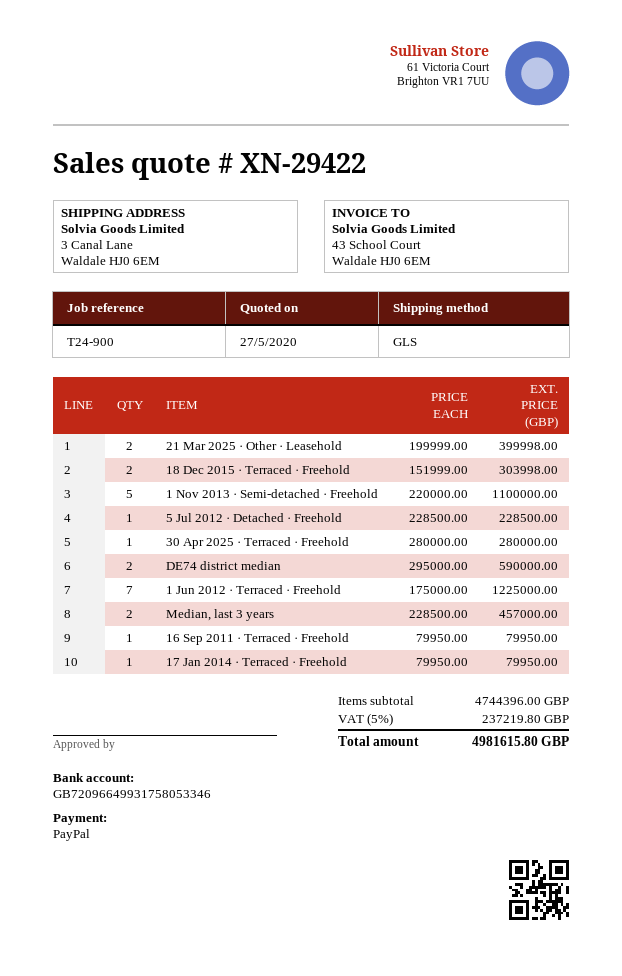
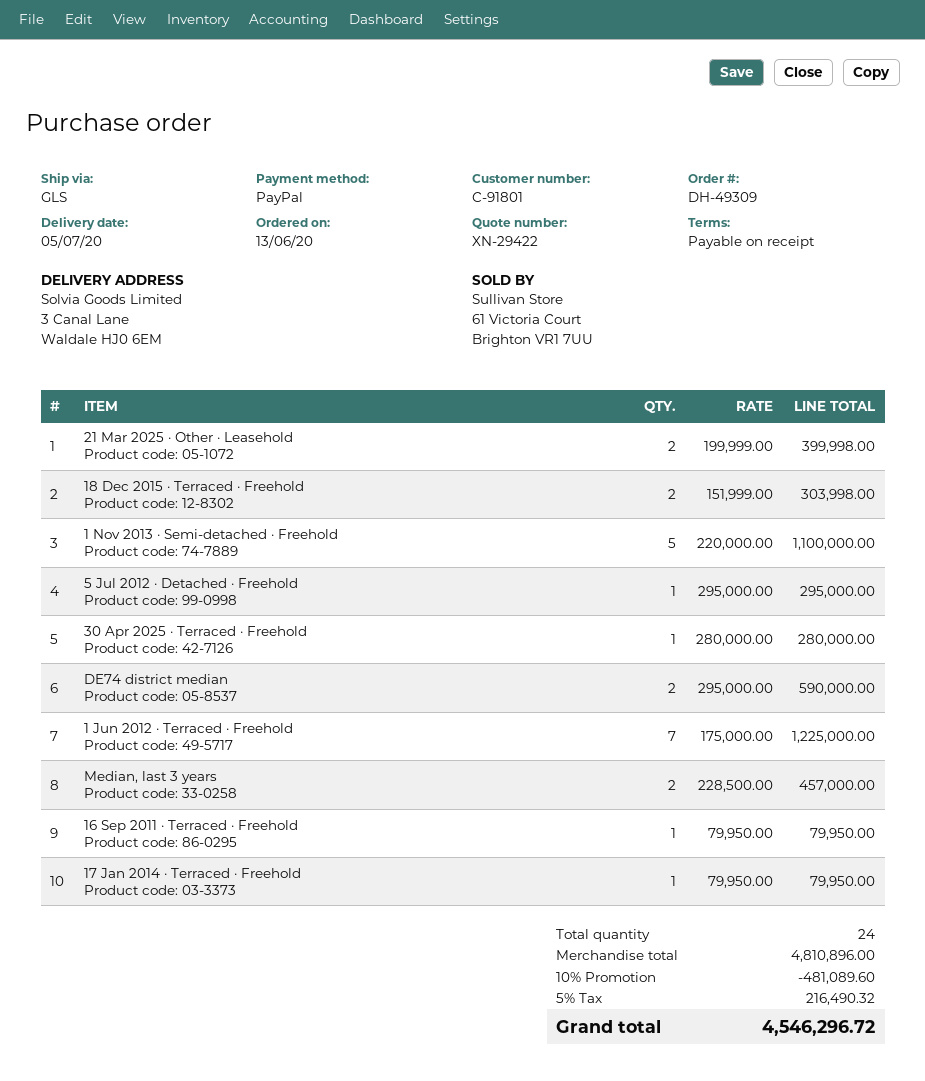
5 Jul 2012 · Detached · Freehold: 1 x 228500.00 = 228500.00 -> 1 x 295000.00 = 295000.00
subtotal: 4744396.00 -> 4810896.00
discount: none -> 10% = 481089.60
tax: 5% = 237219.80 -> 5% = 216490.32
total: 4981615.80 -> 4546296.72

